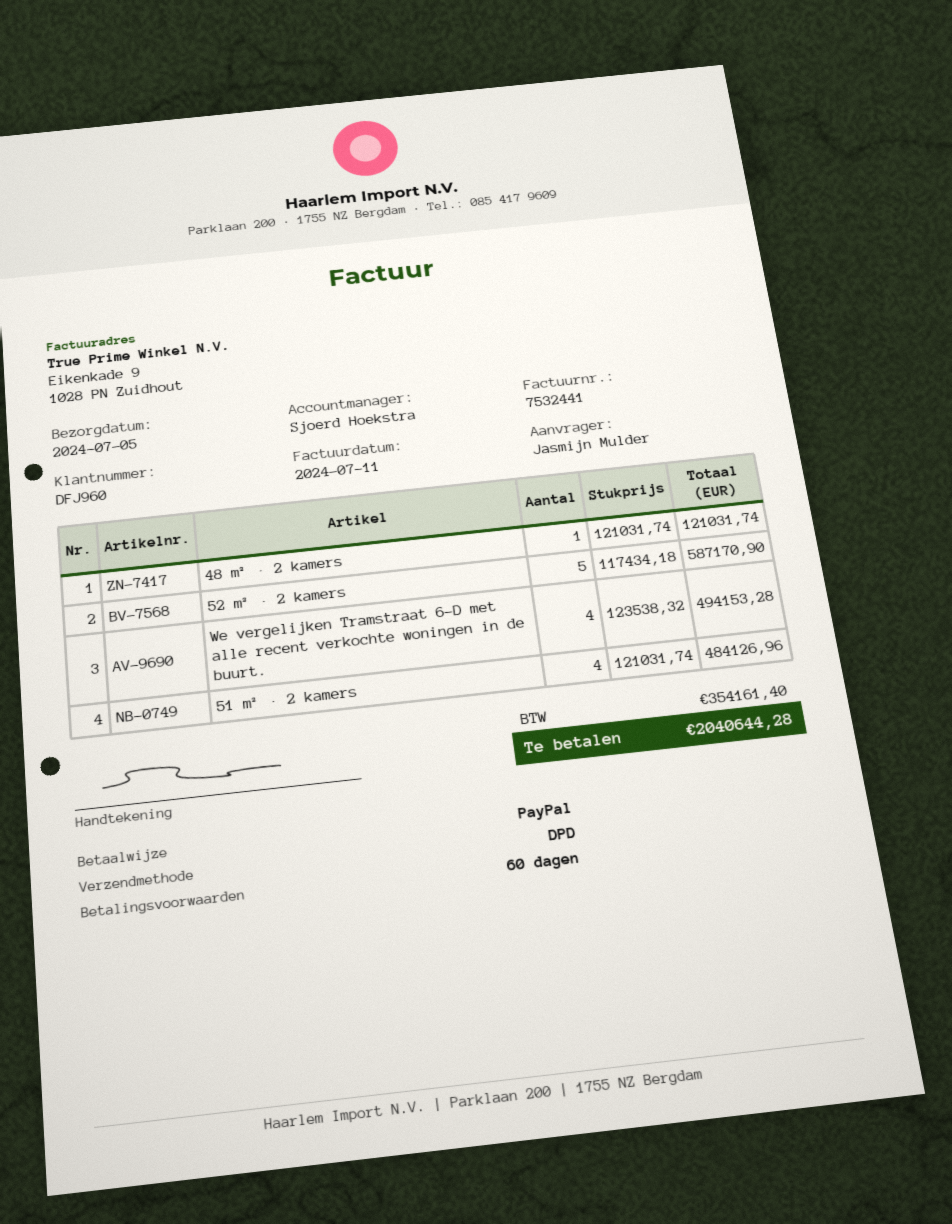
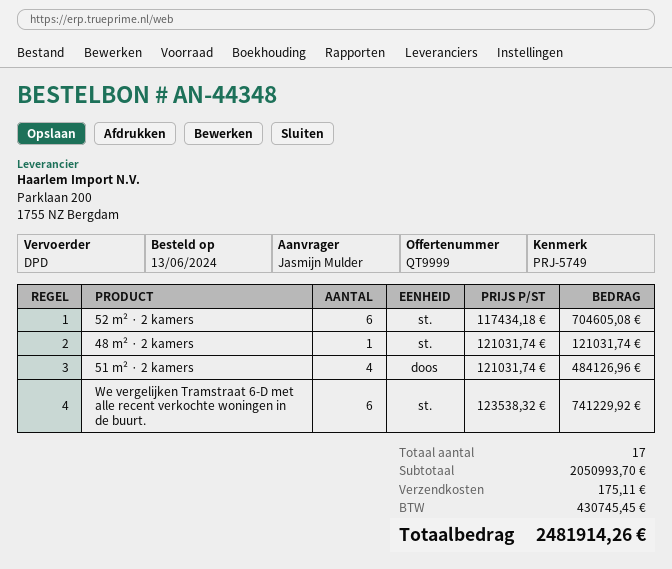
52 m² · 2 kamers: 5 x 117434.18 = 587170.90 -> 6 x 117434.18 = 704605.08
We vergelijken Tramstraat 6-D met alle recent verkochte woningen in de buurt.: 4 x 123538.32 = 494153.28 -> 6 x 123538.32 = 741229.92
shipping: none -> 175.11
tax: 354161.40 -> 430745.45
total: 2040644.28 -> 2481914.26

